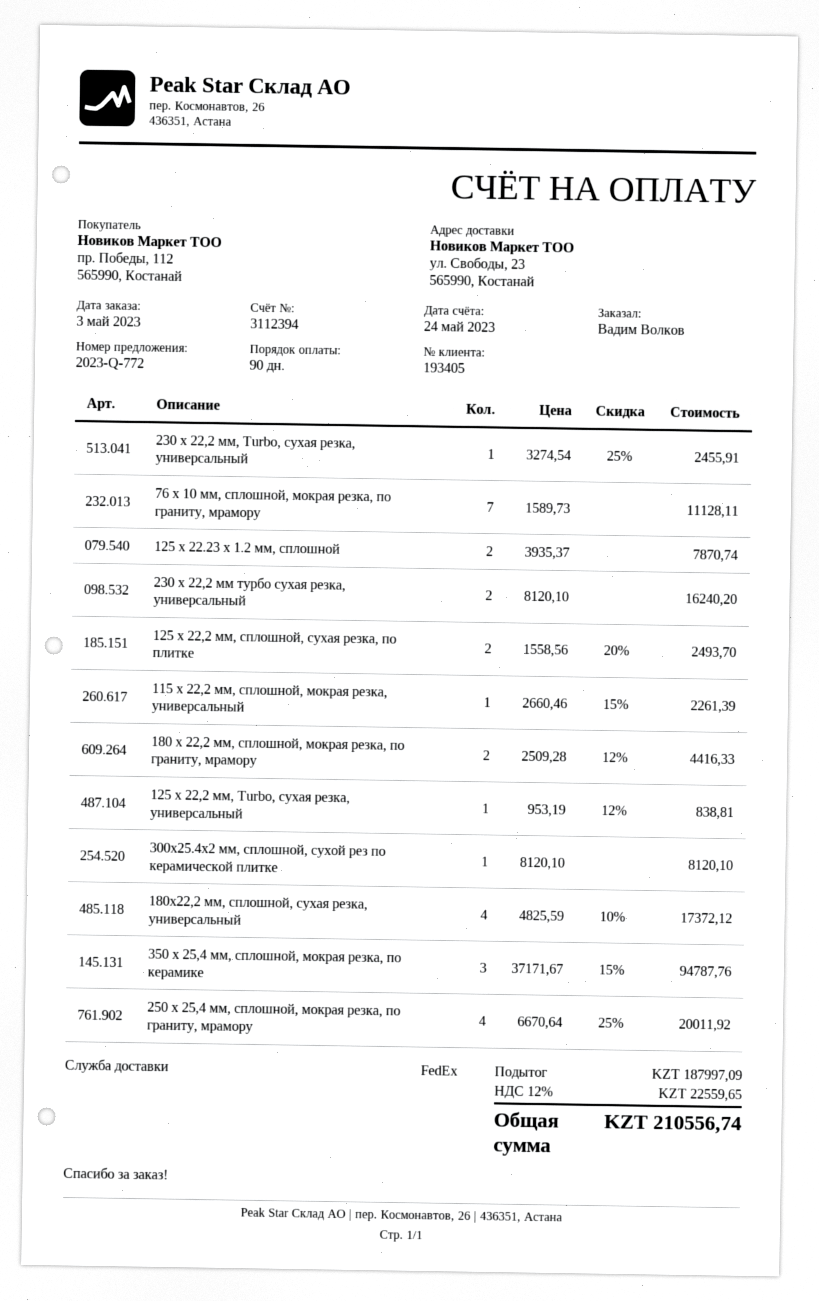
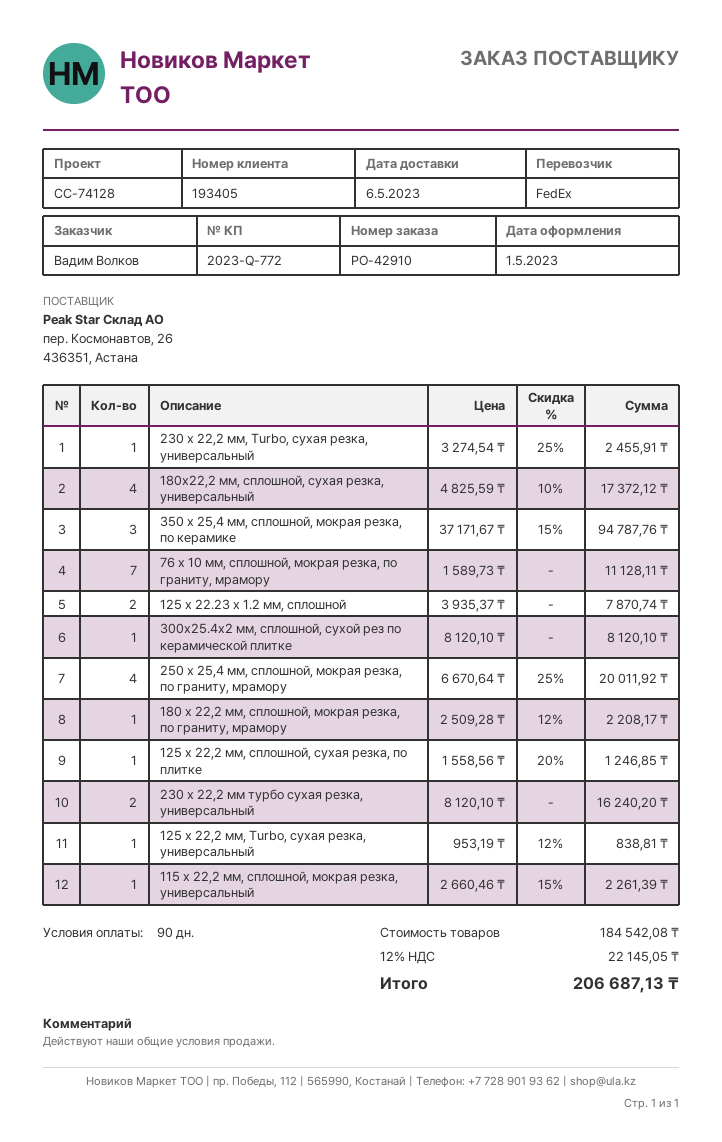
order date: 2023-05-03 -> 2023-05-01
125 х 22,2 мм, сплошной, сухая резка, по плитке: 2 x 1558.56 - 20% = 2493.70 -> 1 x 1558.56 - 20% = 1246.85
180 х 22,2 мм, сплошной, мокрая резка, по граниту, мрамору: 2 x 2509.28 - 12% = 4416.33 -> 1 x 2509.28 - 12% = 2208.17
subtotal: 187997.09 -> 184542.08
tax: 12% = 22559.65 -> 12% = 22145.05
total: 210556.74 -> 206687.13

